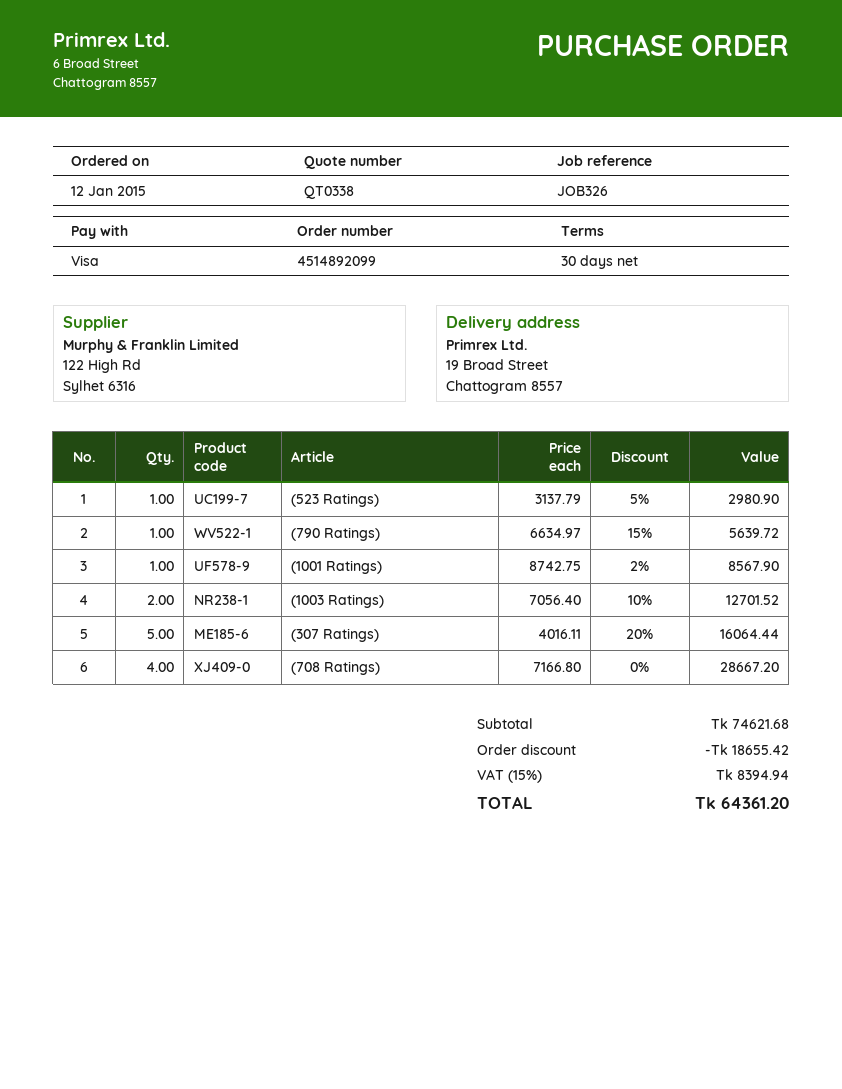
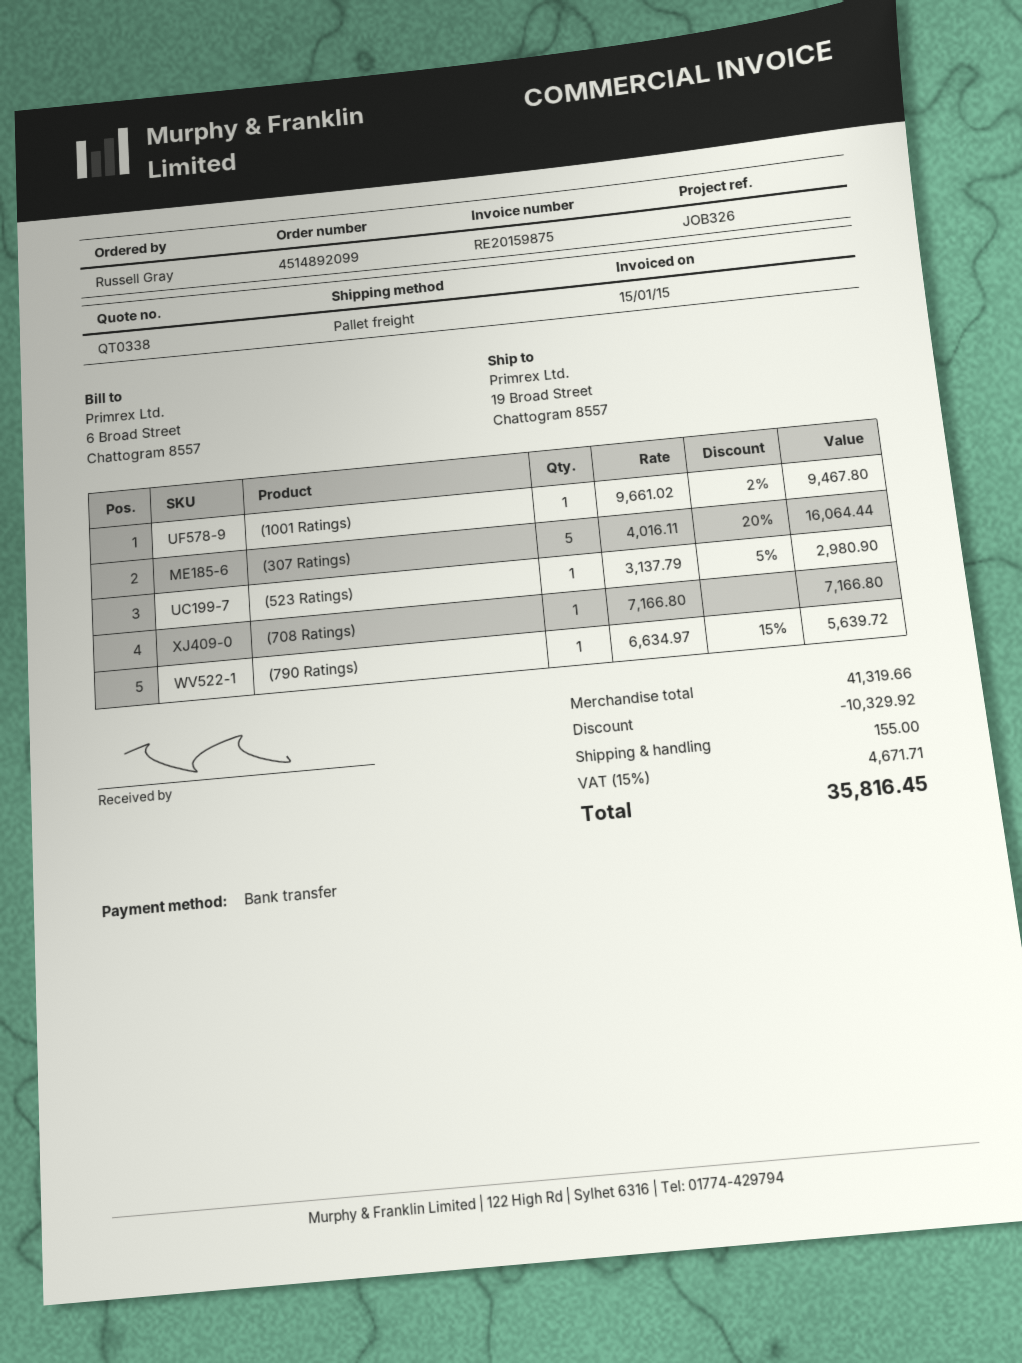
payment method: Visa -> bank transfer
(1001 Ratings): 1 x 8742.75 - 2% = 8567.90 -> 1 x 9661.02 - 2% = 9467.80
(1003 Ratings): 2 x 7056.40 - 10% = 12701.52 -> none
(708 Ratings): 4 x 7166.80 = 28667.20 -> 1 x 7166.80 = 7166.80
subtotal: 74621.68 -> 41319.66
discount: 18655.42 -> 10329.92
shipping: none -> 155.00
tax: 15% = 8394.94 -> 15% = 4671.71
total: 64361.20 -> 35816.45

